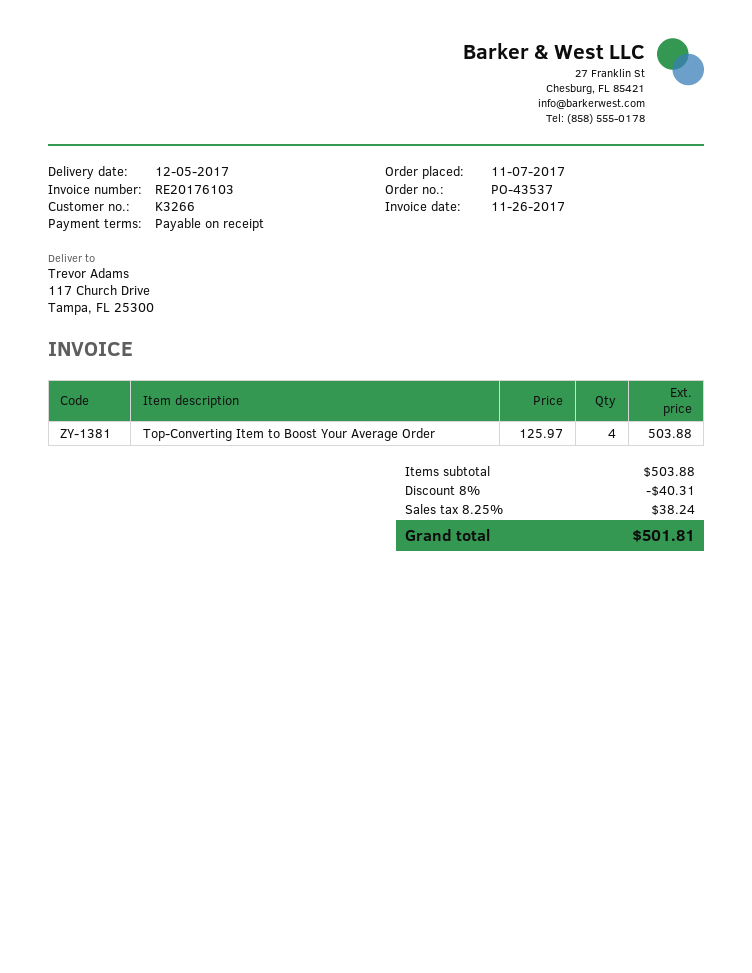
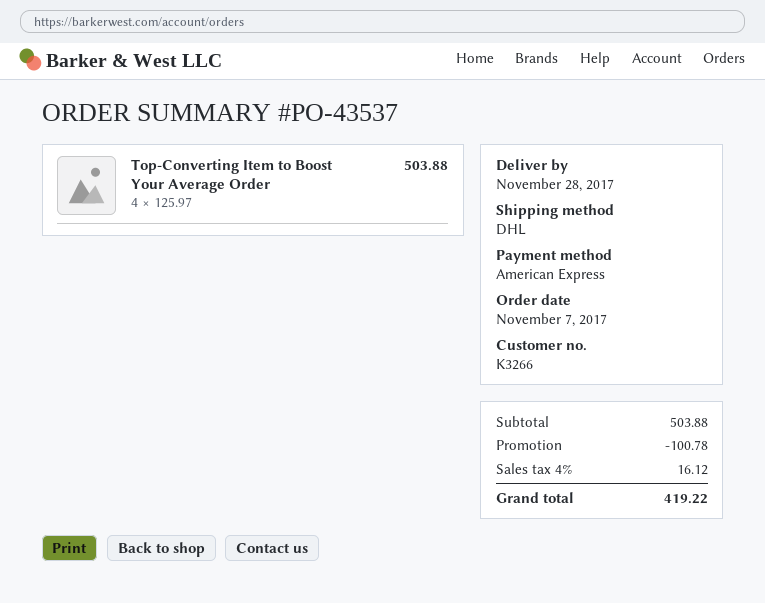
delivery date: 2017-12-05 -> 2017-11-28
discount: 40.31 -> 100.78
tax: 8.25% = 38.24 -> 4% = 16.12
total: 501.81 -> 419.22

